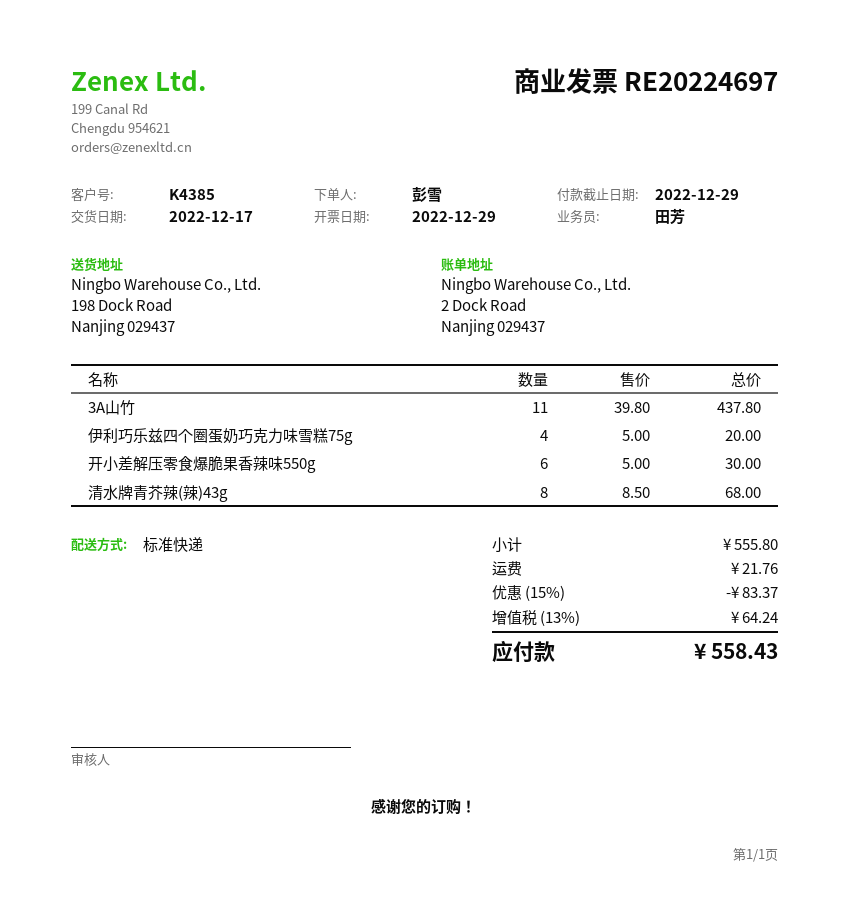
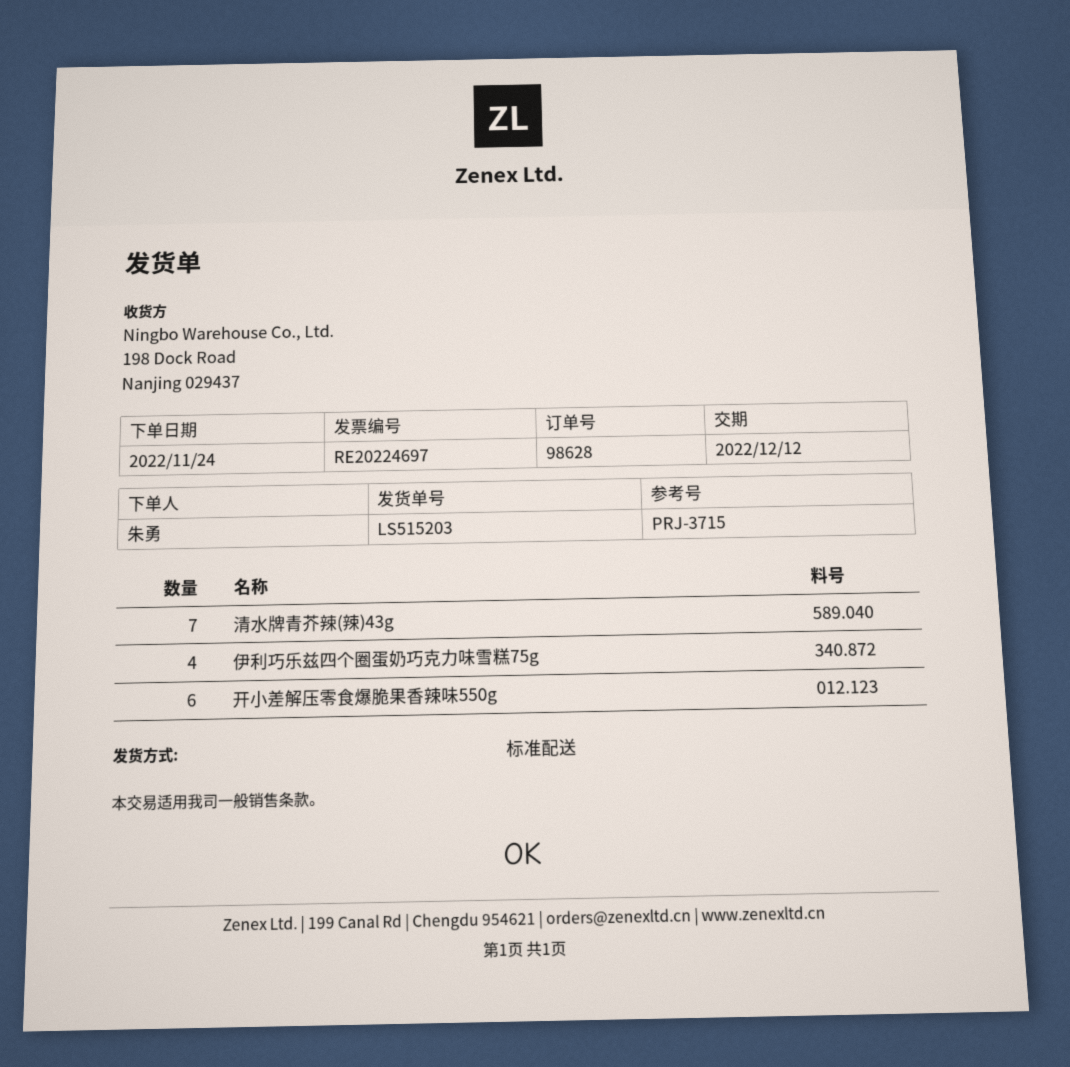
delivery date: 2022-12-17 -> 2022-12-12
ordered by: 彭雪 -> 朱勇
3A山竹: 11 -> none
清水牌青芥辣(辣)43g: 8 -> 7

